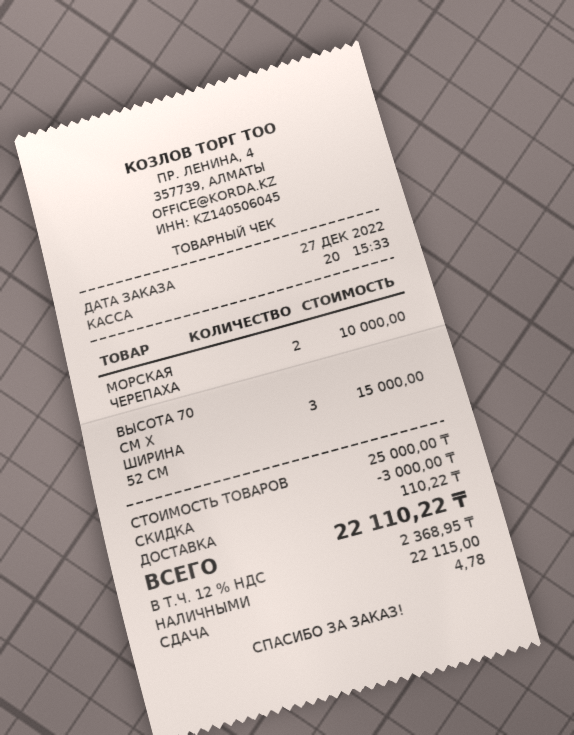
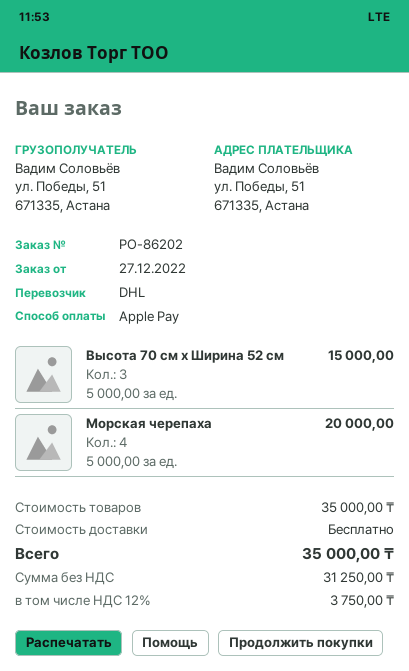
payment method: cash -> Apple Pay
МОРСКАЯ ЧЕРЕПАХА: 2 for 10000.00 -> 4 for 20000.00
subtotal: 25000.00 -> 35000.00
discount: 3000.00 -> none
shipping: 110.22 -> 0.00
tax: 12% = 2368.95 -> 12% = 3750.00
total: 22110.22 -> 35000.00

